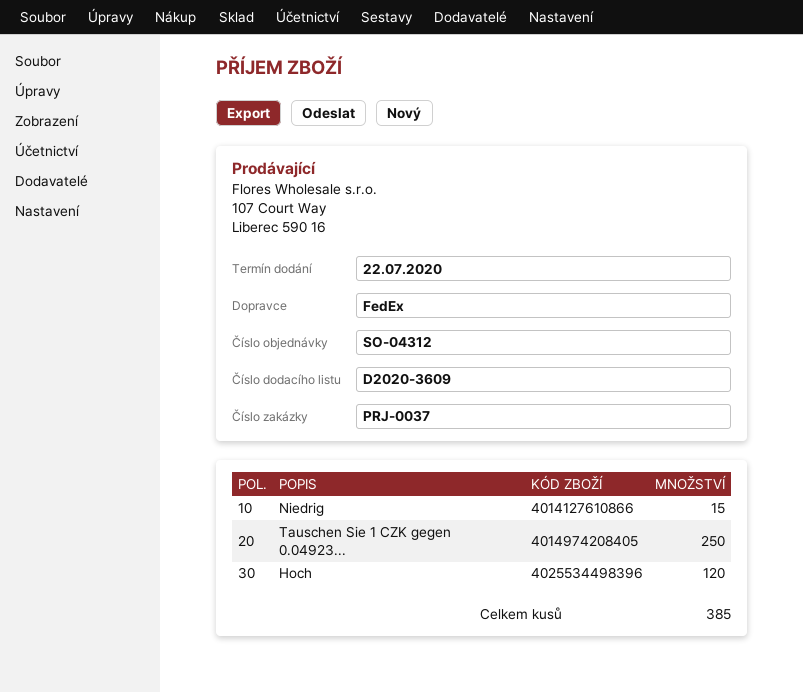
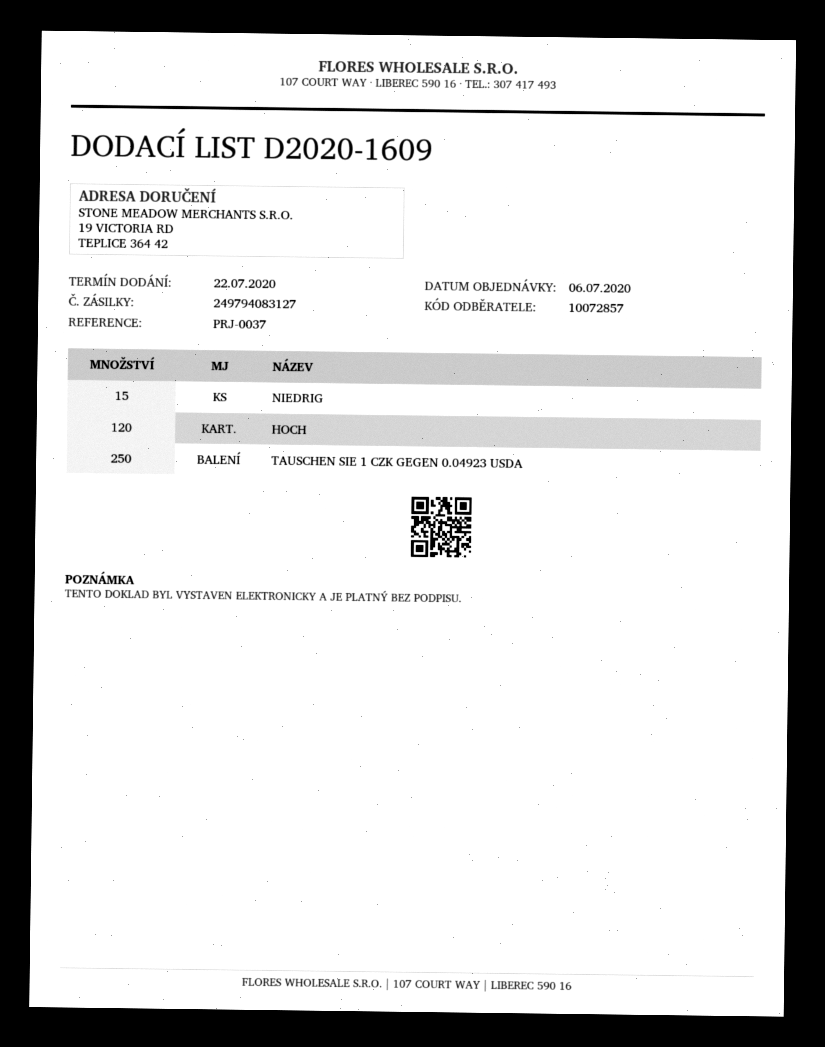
delivery note number: D2020-3609 -> D2020-1609

